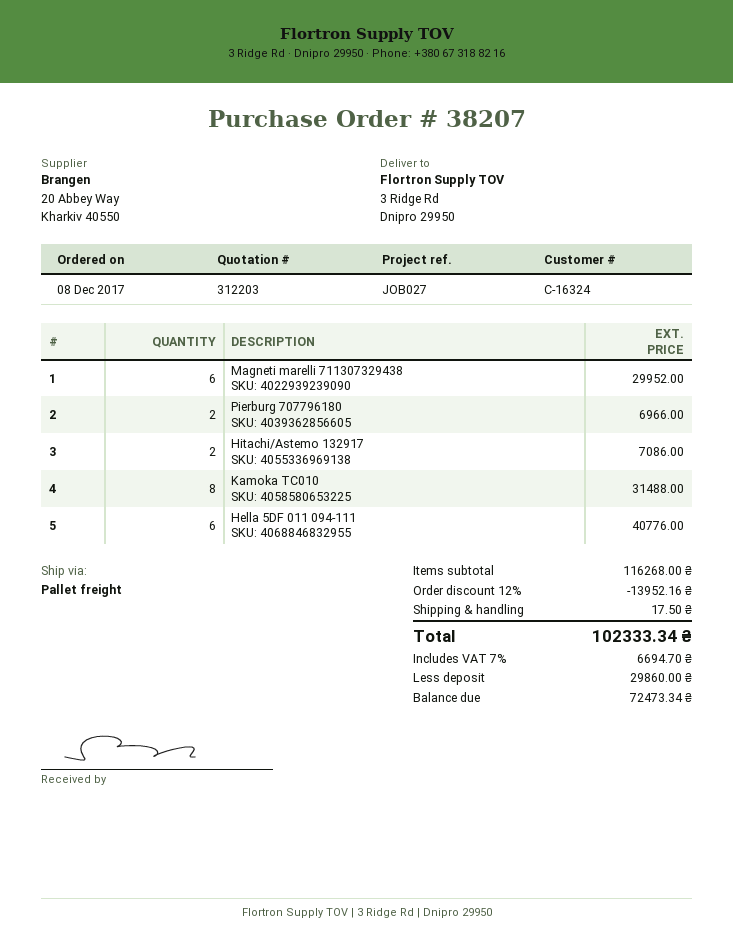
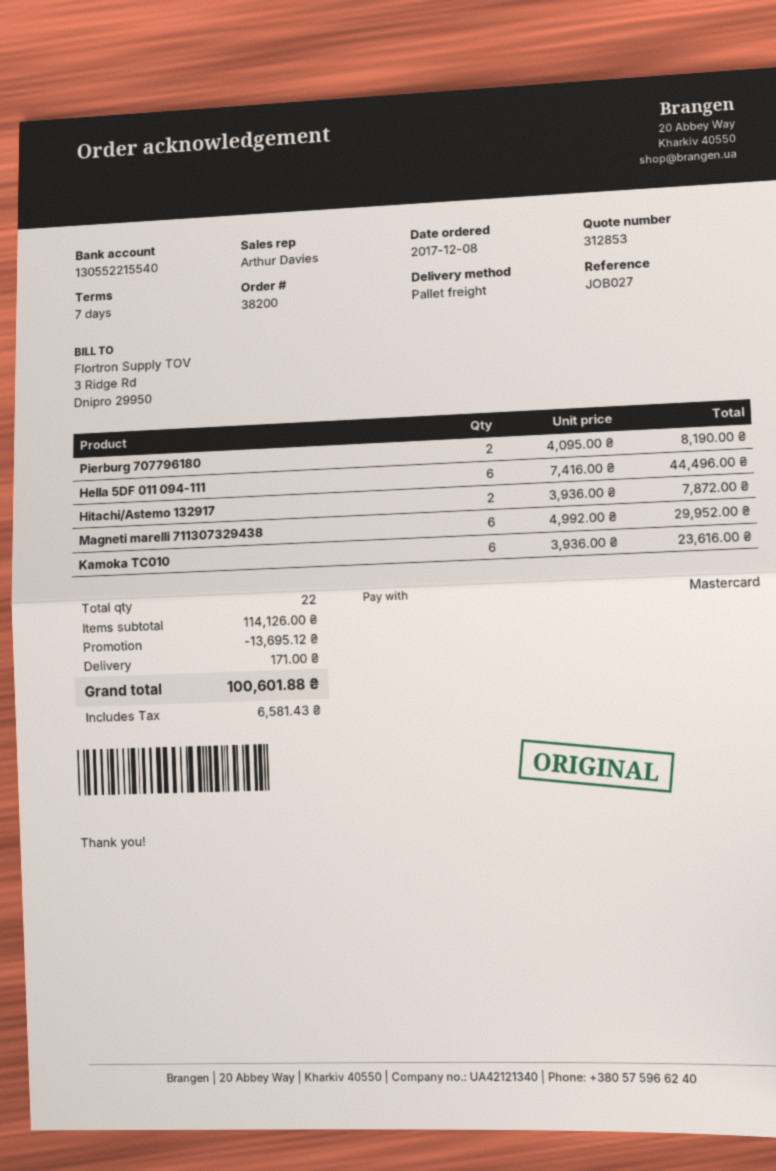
quote number: 312203 -> 312853
order number: 38207 -> 38200
Pierburg 707796180: 2 for 6966.00 -> 2 for 8190.00
Hitachi/Astemo 132917: 2 for 7086.00 -> 2 for 7872.00
Kamoka TC010: 8 for 31488.00 -> 6 for 23616.00
Hella 5DF 011 094-111: 6 for 40776.00 -> 6 for 44496.00
subtotal: 116268.00 -> 114126.00
discount: 13952.16 -> 13695.12
shipping: 17.50 -> 171.00
tax: 6694.70 -> 6581.43
total: 102333.34 -> 100601.88

